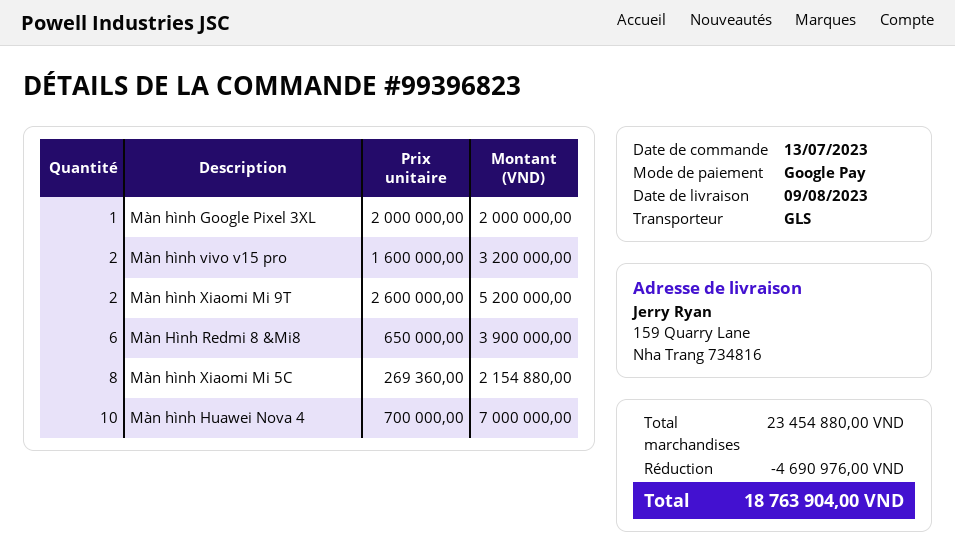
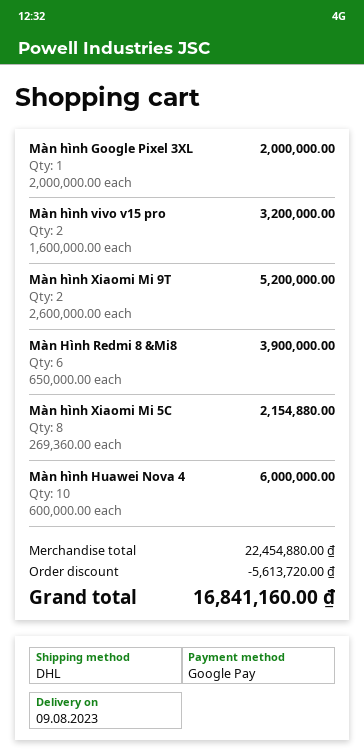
shipping method: GLS -> DHL
Màn hình Huawei Nova 4: 10 x 700000.00 = 7000000.00 -> 10 x 600000.00 = 6000000.00
subtotal: 23454880.00 -> 22454880.00
discount: 4690976.00 -> 5613720.00
total: 18763904.00 -> 16841160.00

